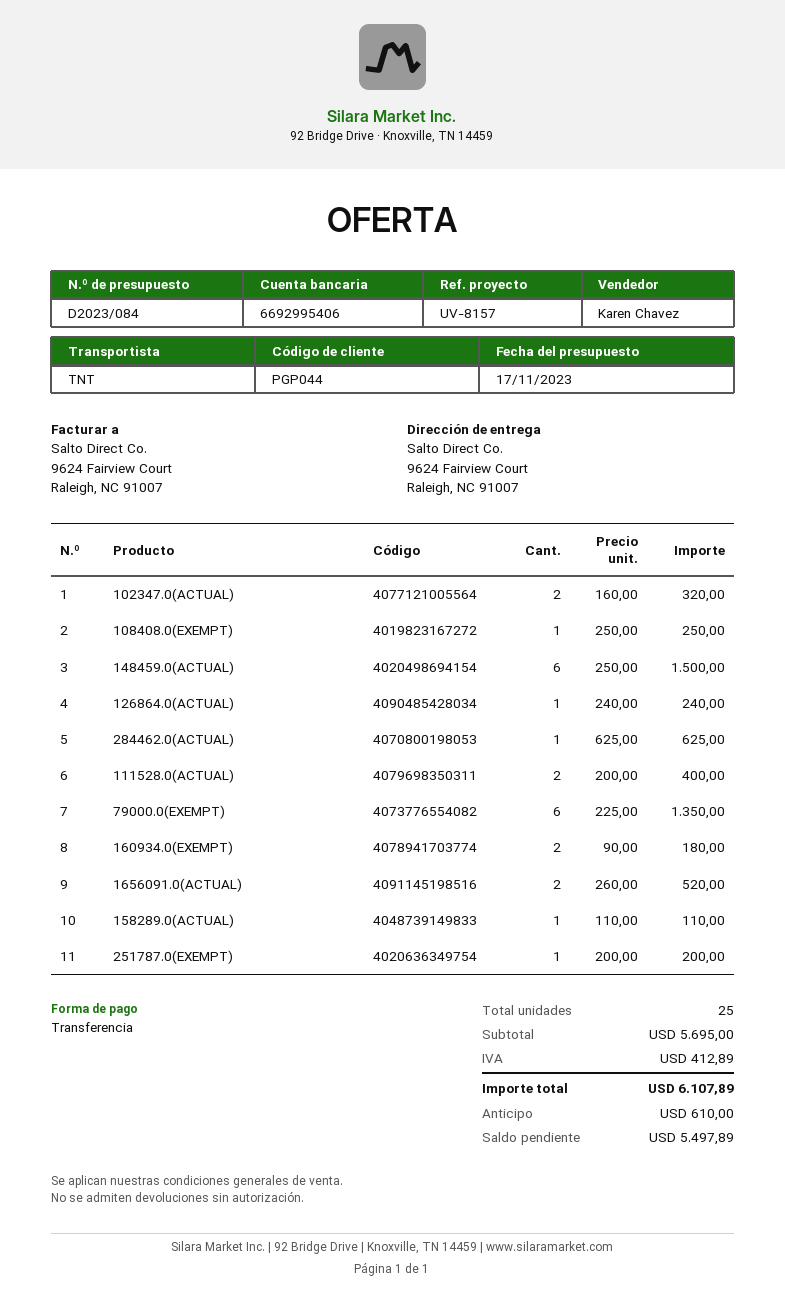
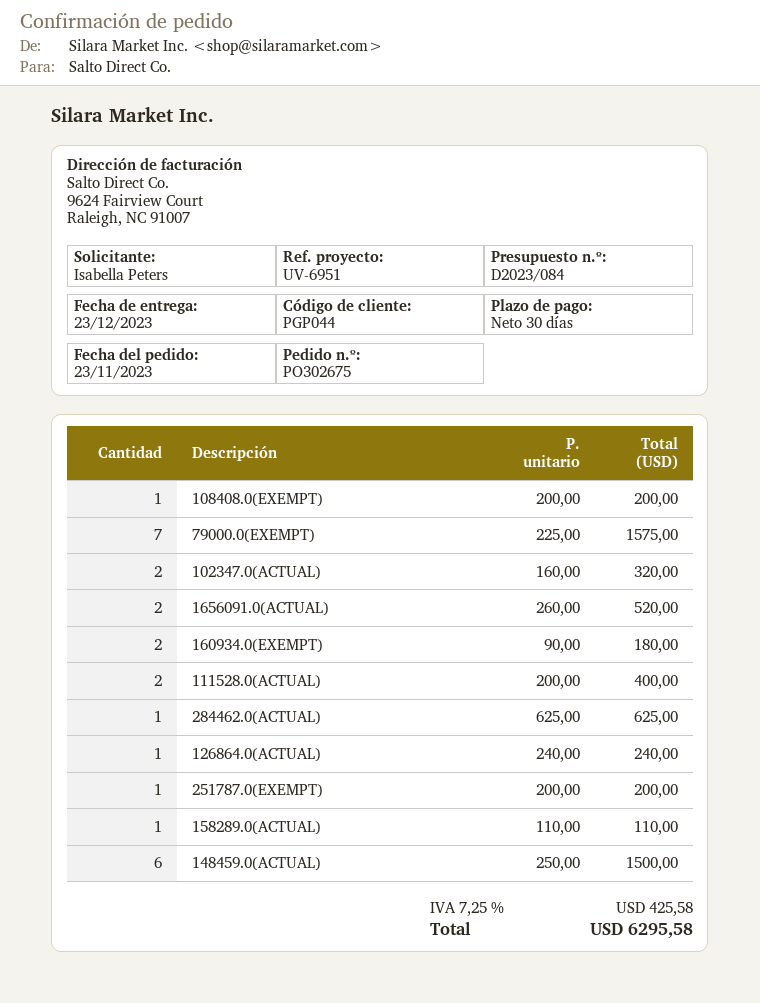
reference: UV-8157 -> UV-6951
108408.0(EXEMPT): 1 x 250.00 = 250.00 -> 1 x 200.00 = 200.00
79000.0(EXEMPT): 6 x 225.00 = 1350.00 -> 7 x 225.00 = 1575.00
tax: 412.89 -> 425.58
total: 6107.89 -> 6295.58

